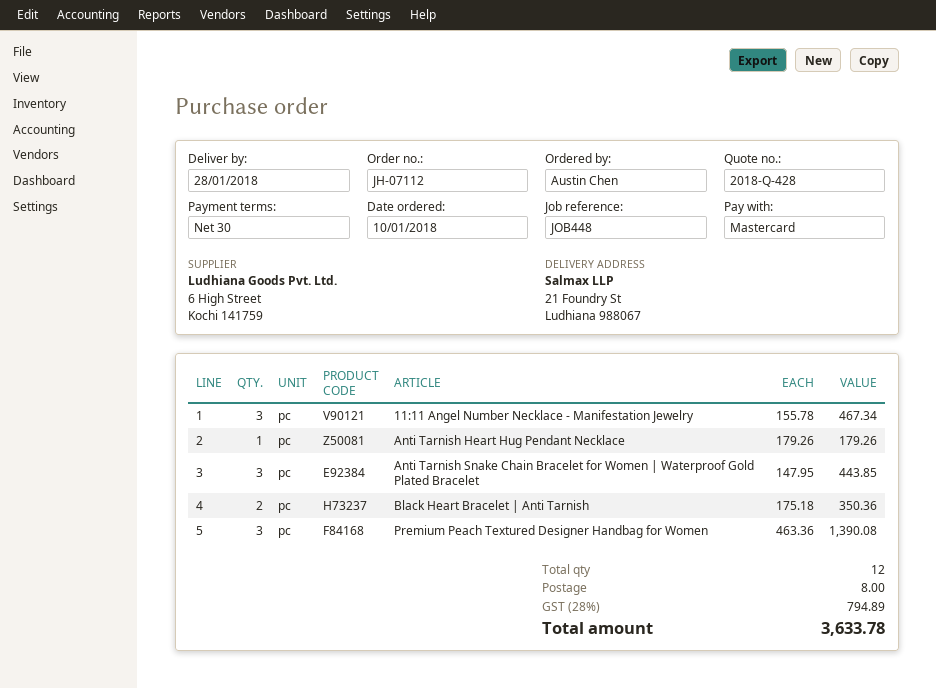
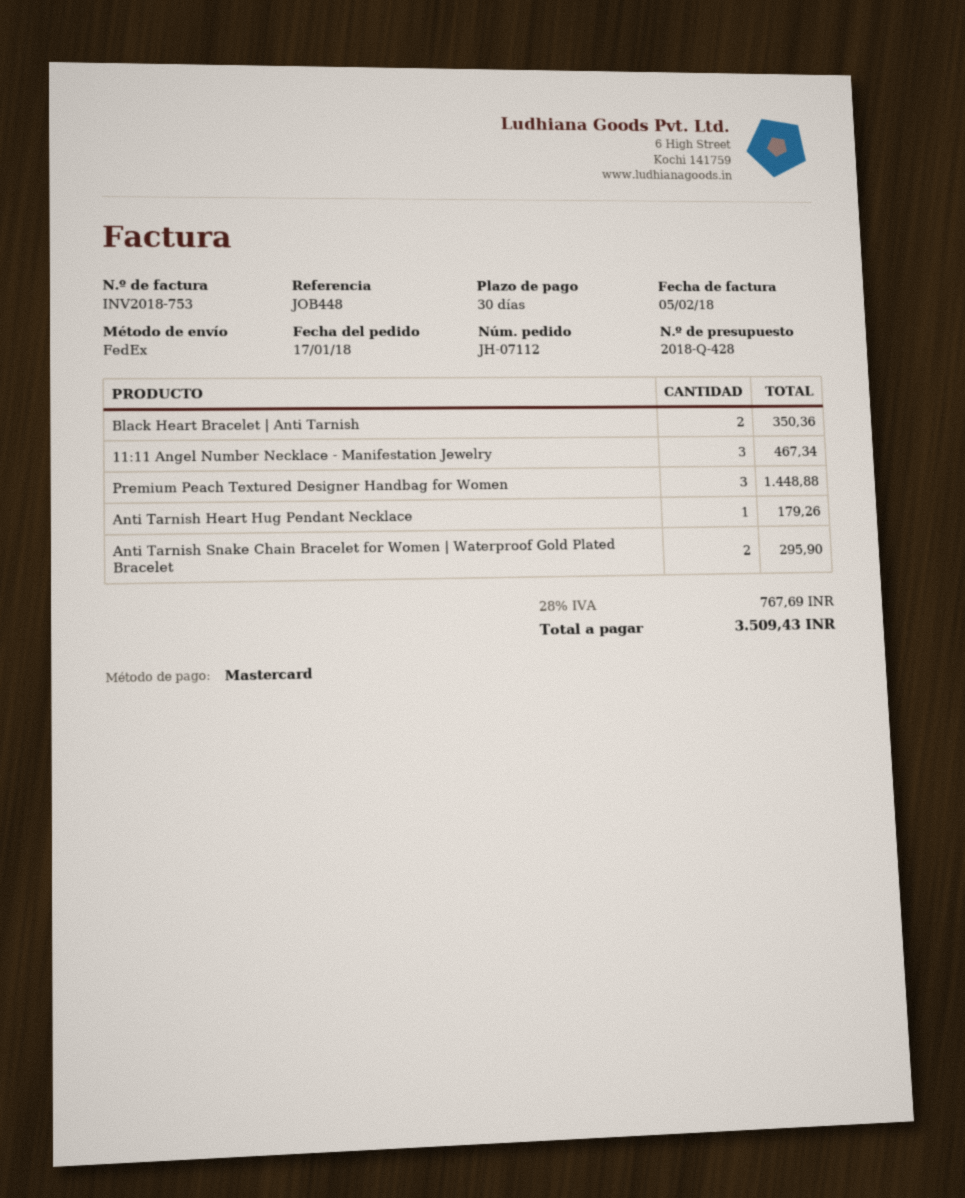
order date: 2018-01-10 -> 2018-01-17
Anti Tarnish Snake Chain Bracelet for Women | Waterproof Gold Plated Bracelet: 3 for 443.85 -> 2 for 295.90
Premium Peach Textured Designer Handbag for Women: 3 for 1390.08 -> 3 for 1448.88
shipping: 8.00 -> none
tax: 28% = 794.89 -> 28% = 767.69
total: 3633.78 -> 3509.43

